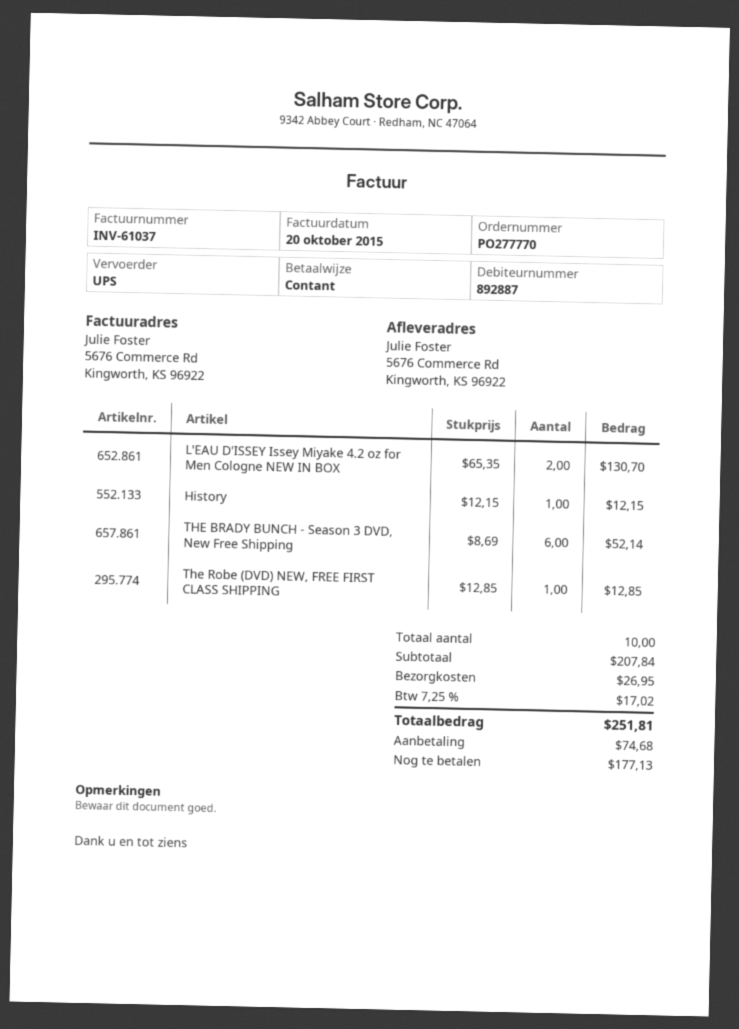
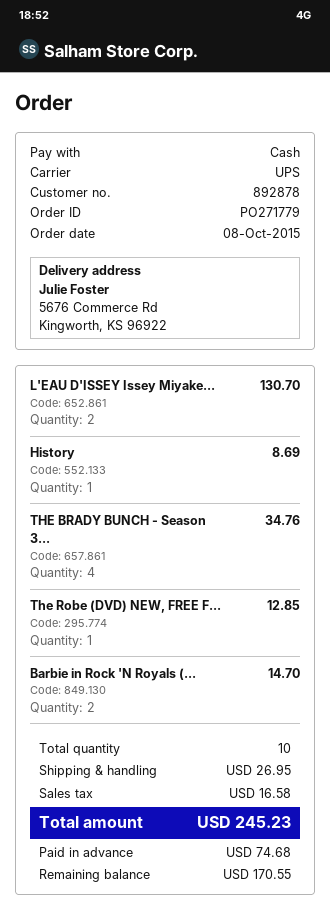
order number: PO277770 -> PO271779
customer number: 892887 -> 892878
History: 1 for 12.15 -> 1 for 8.69
THE BRADY BUNCH - Season 3 DVD, New Free Shipping: 6 for 52.14 -> 4 for 34.76
Barbie in Rock 'N Royals (...: none -> 2 for 14.70
tax: 17.02 -> 16.58
total: 251.81 -> 245.23
balance: 177.13 -> 170.55

